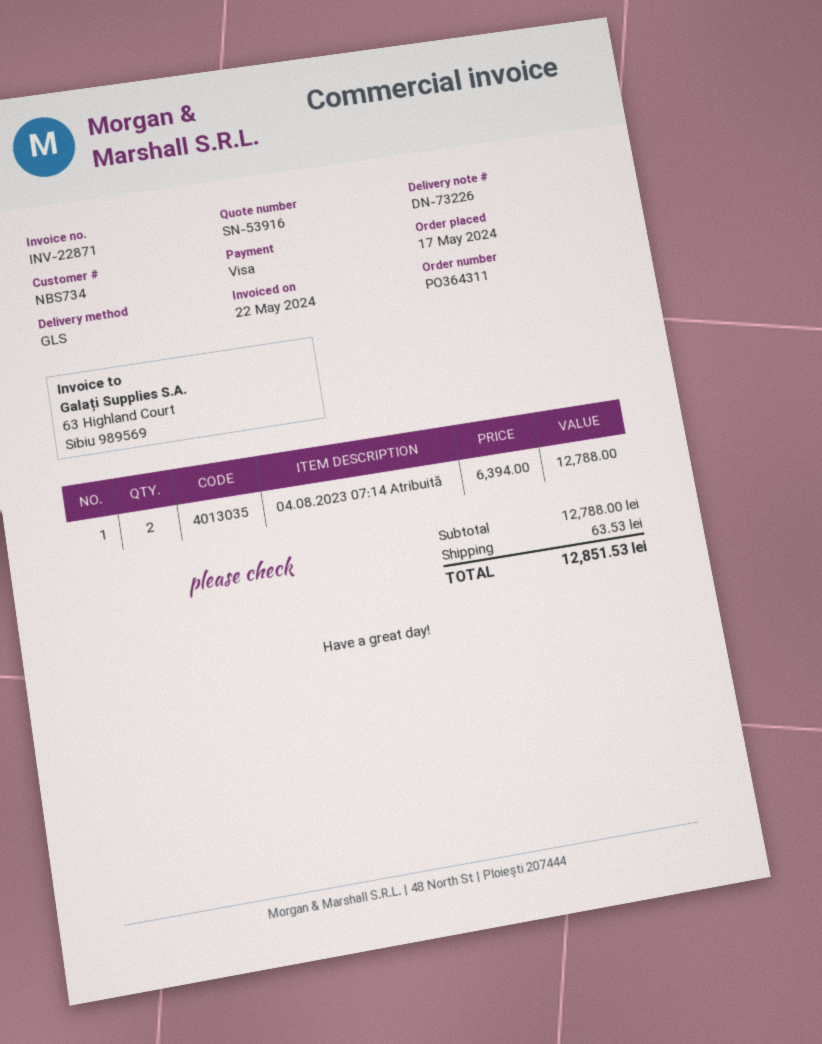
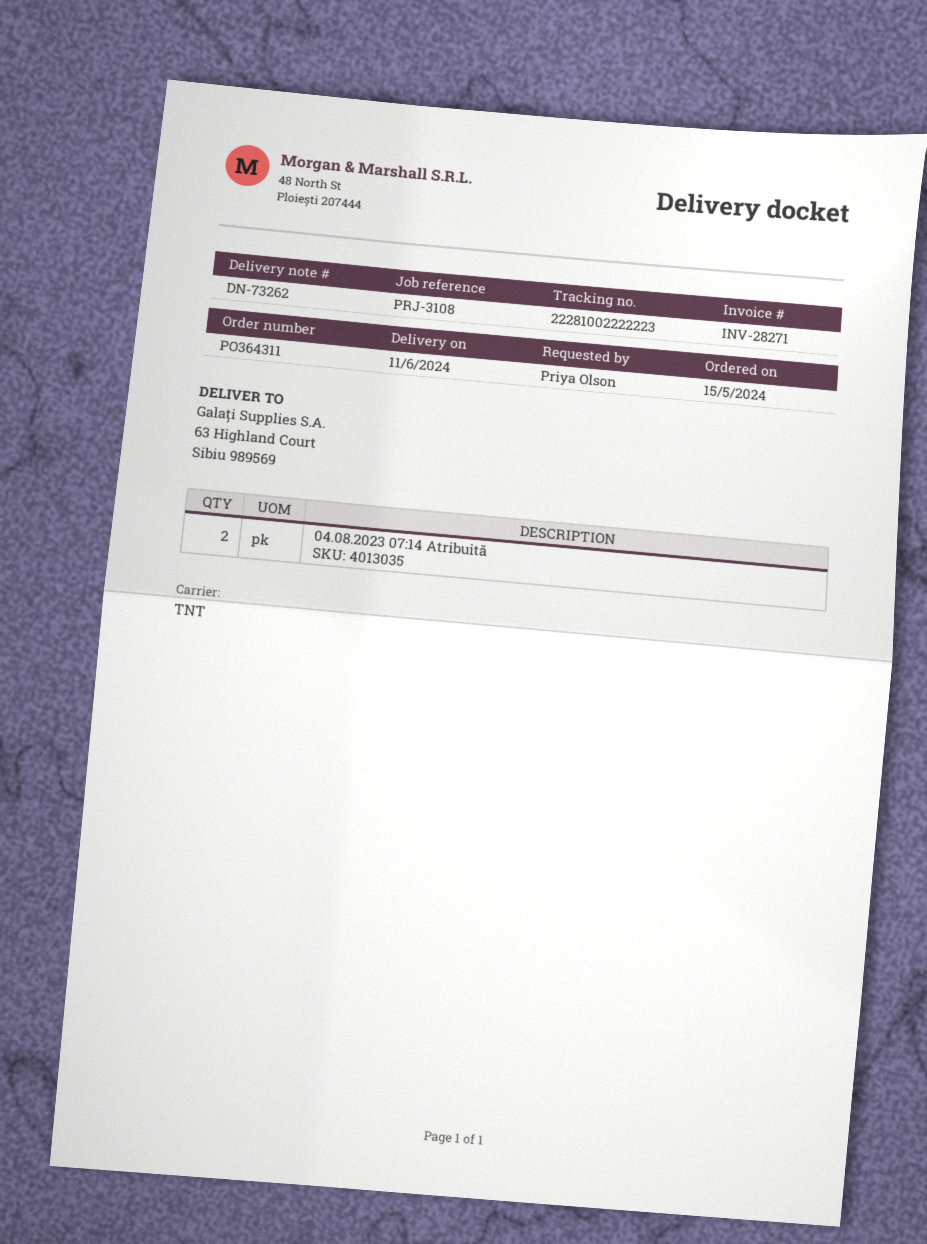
order date: 2024-05-17 -> 2024-05-15
delivery note number: DN-73226 -> DN-73262
invoice number: INV-22871 -> INV-28271
shipping method: GLS -> TNT

